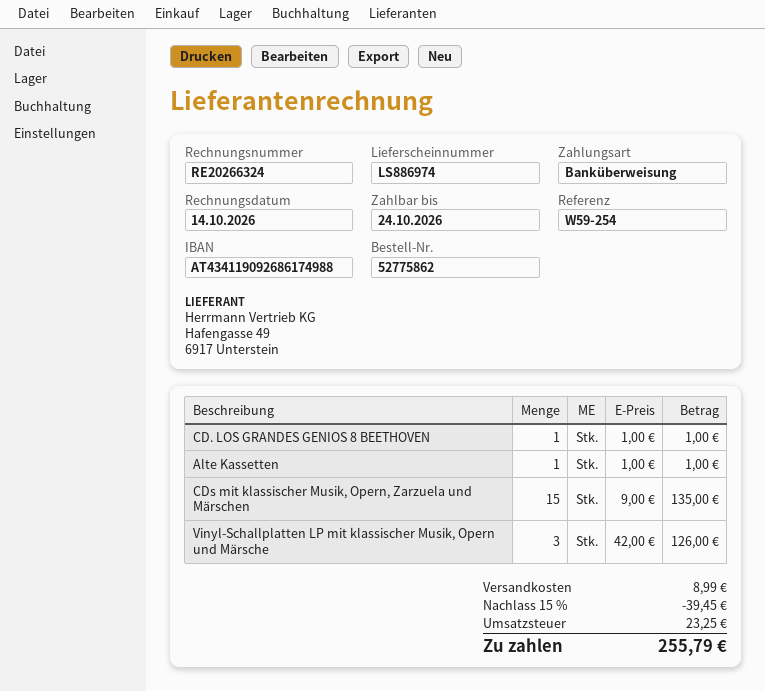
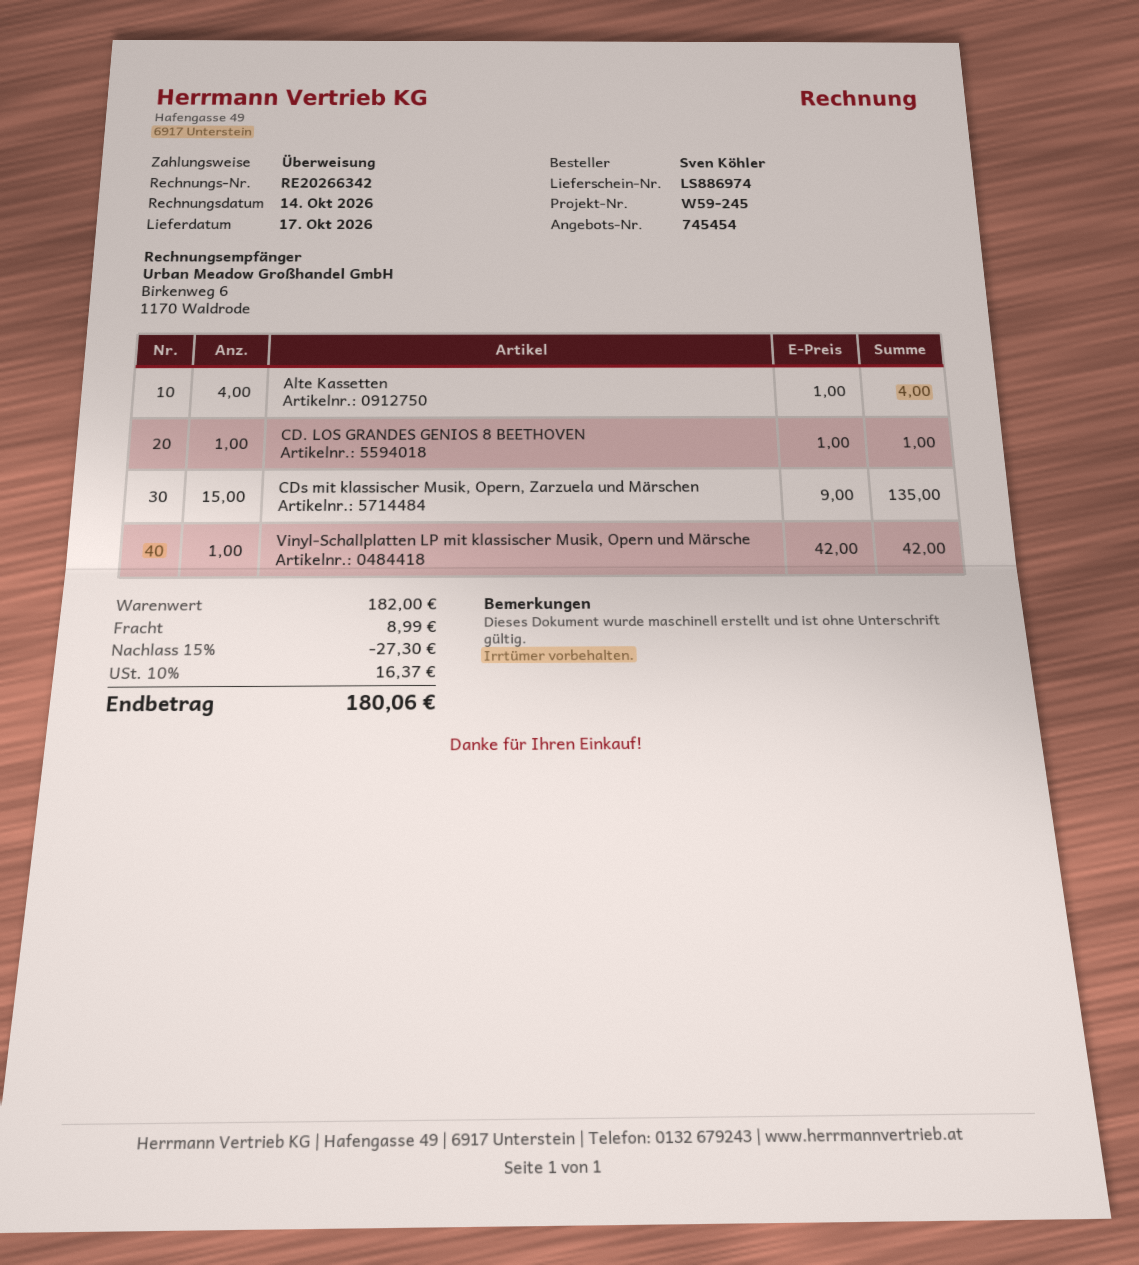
invoice number: RE20266324 -> RE20266342
reference: W59-254 -> W59-245
Alte Kassetten: 1 x 1.00 = 1.00 -> 4 x 1.00 = 4.00
Vinyl-Schallplatten LP mit klassischer Musik, Opern und Märsche: 3 x 42.00 = 126.00 -> 1 x 42.00 = 42.00
discount: 15% = 39.45 -> 15% = 27.30
tax: 23.25 -> 16.37
total: 255.79 -> 180.06

